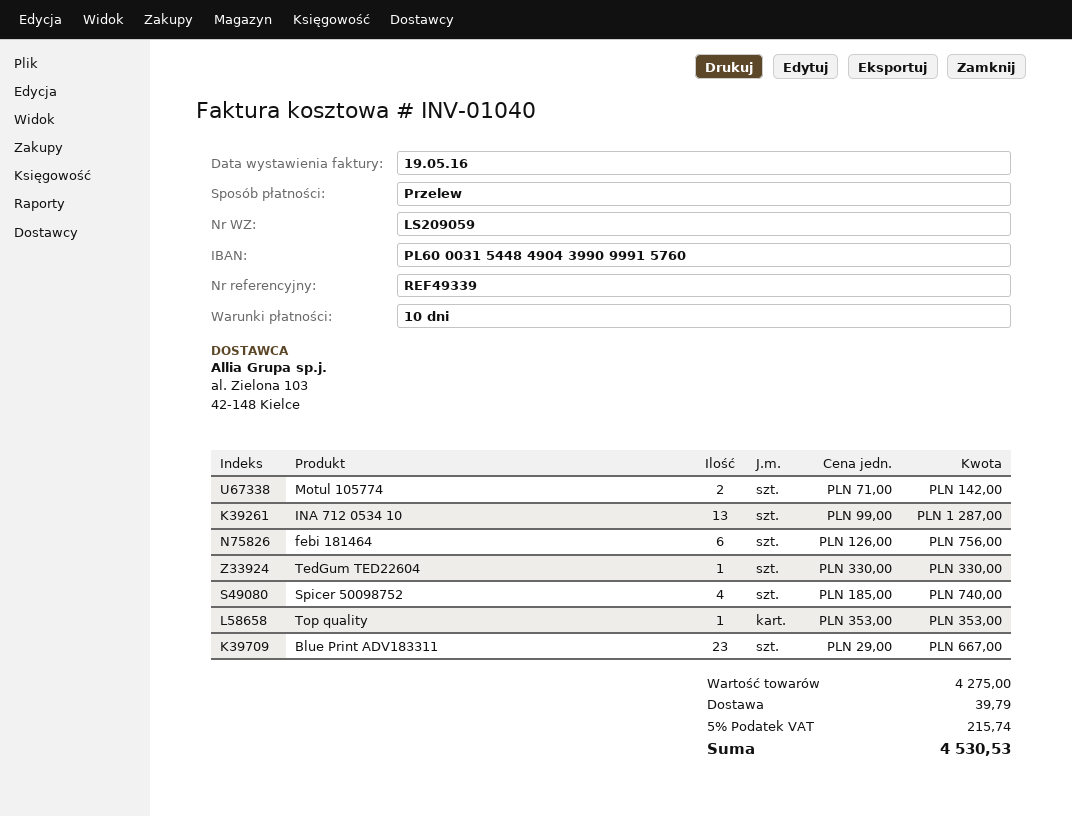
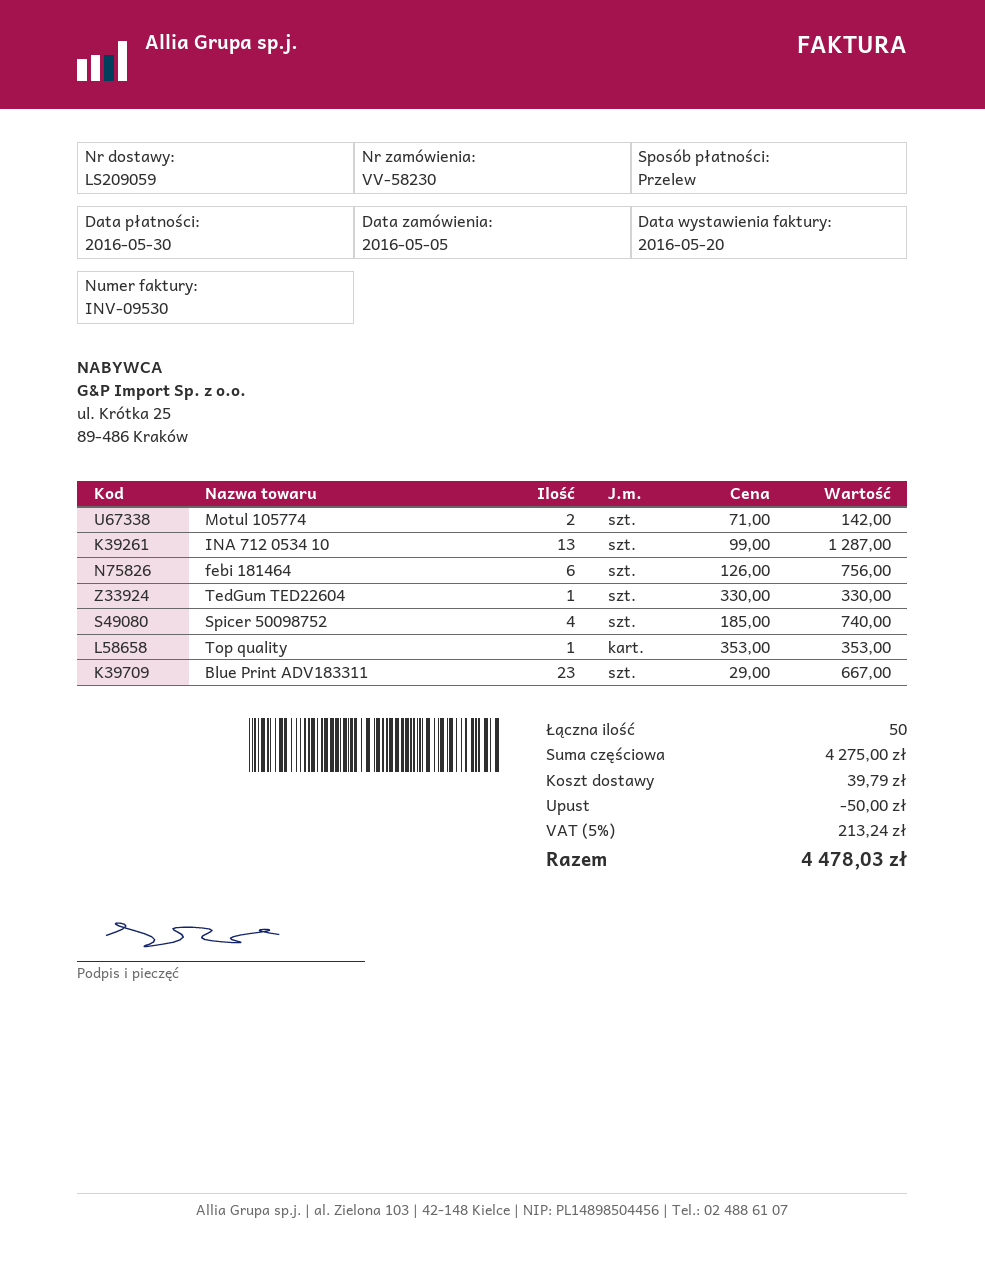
invoice number: INV-01040 -> INV-09530
invoice date: 2016-05-19 -> 2016-05-20
discount: none -> 50.00
tax: 5% = 215.74 -> 5% = 213.24
total: 4530.53 -> 4478.03

